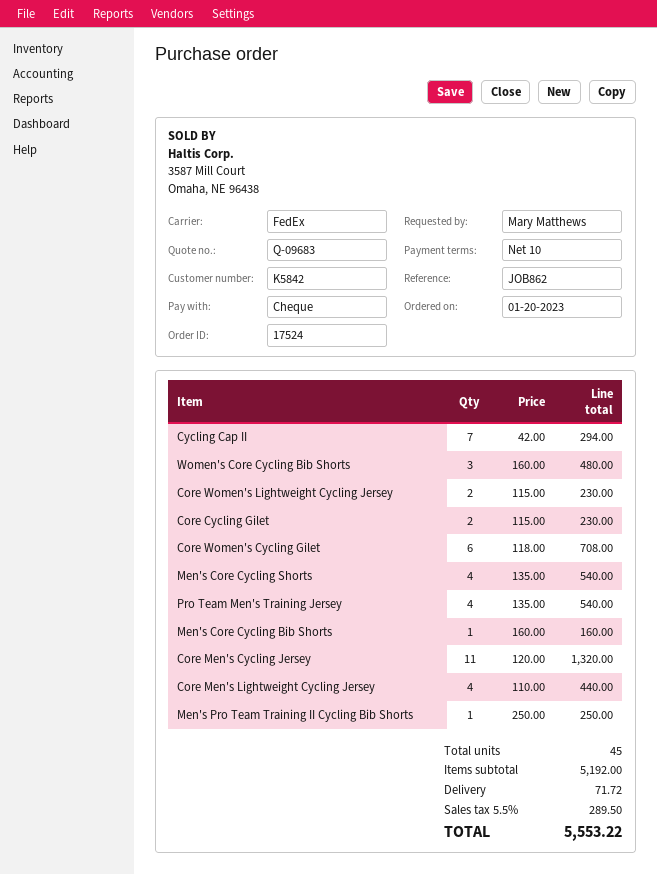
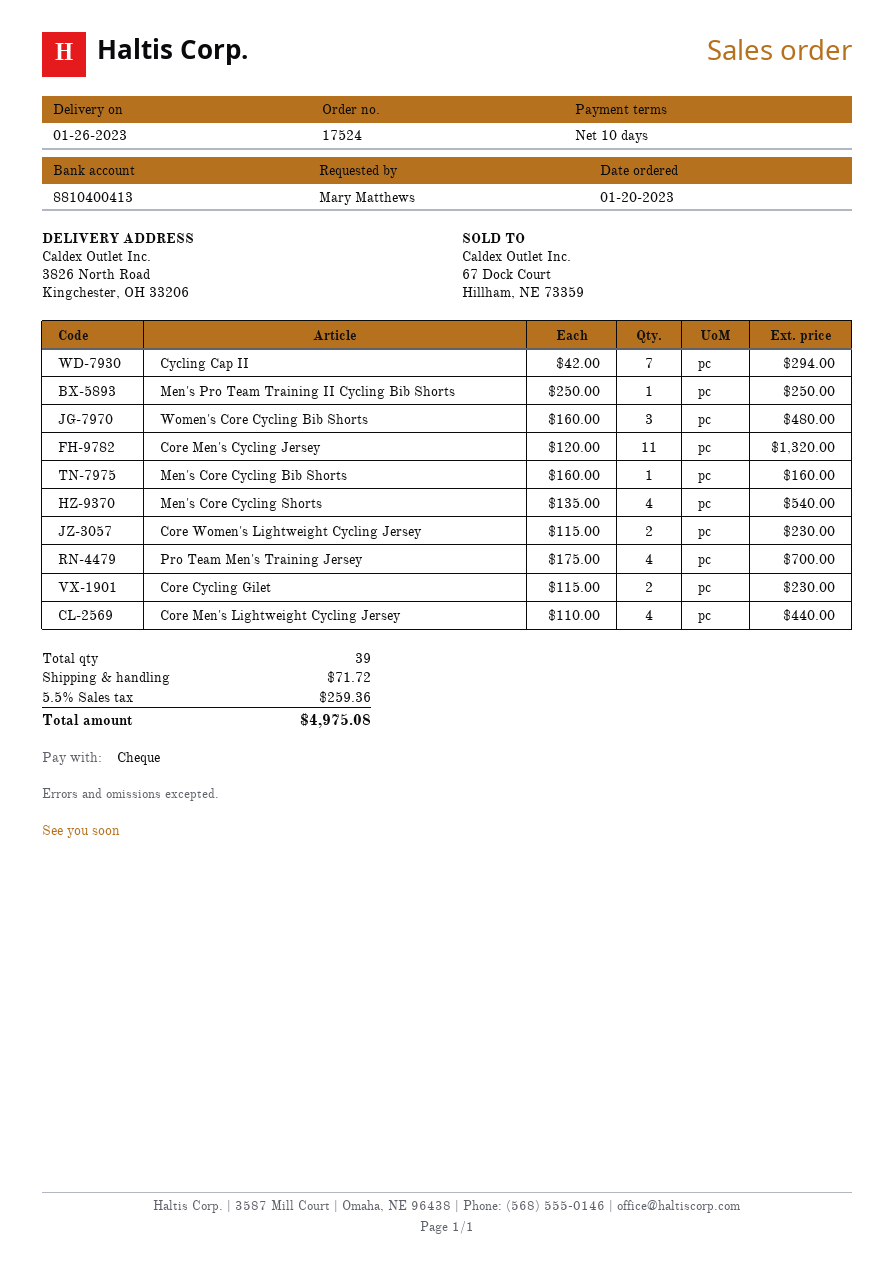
Core Women's Cycling Gilet: 6 x 118.00 = 708.00 -> none
Pro Team Men's Training Jersey: 4 x 135.00 = 540.00 -> 4 x 175.00 = 700.00
total quantity: 45 -> 39
tax: 5.5% = 289.50 -> 5.5% = 259.36
total: 5553.22 -> 4975.08

